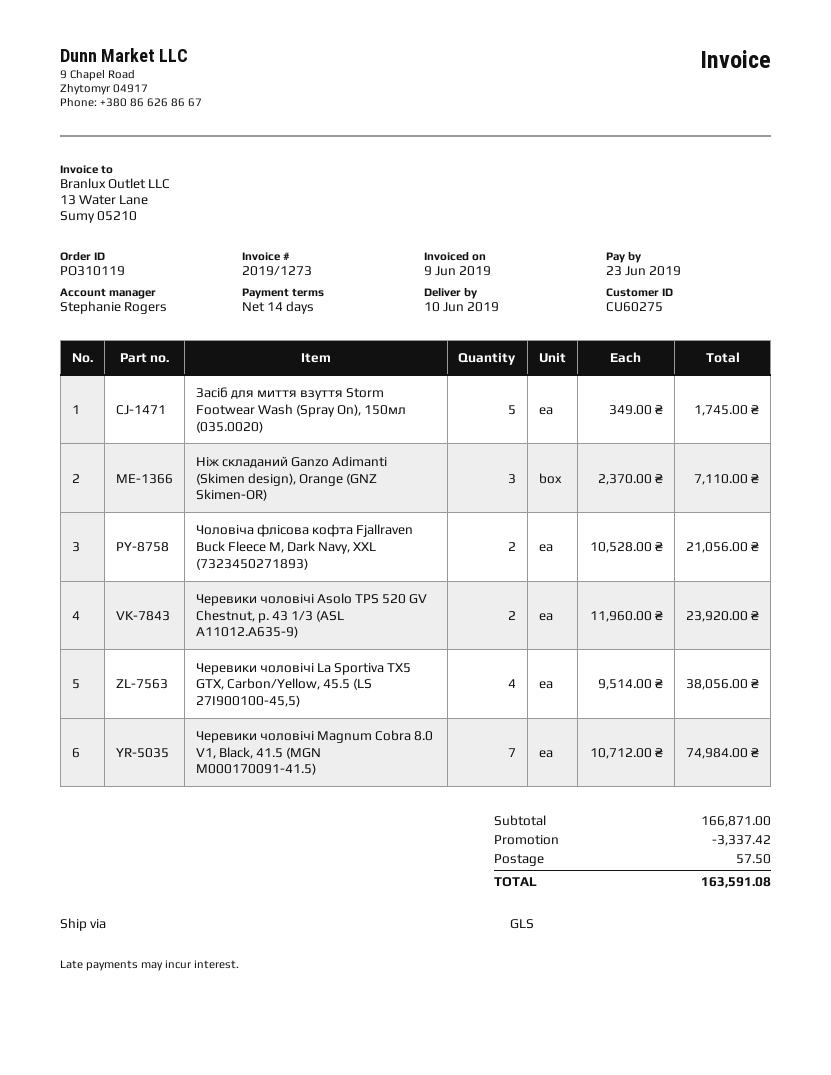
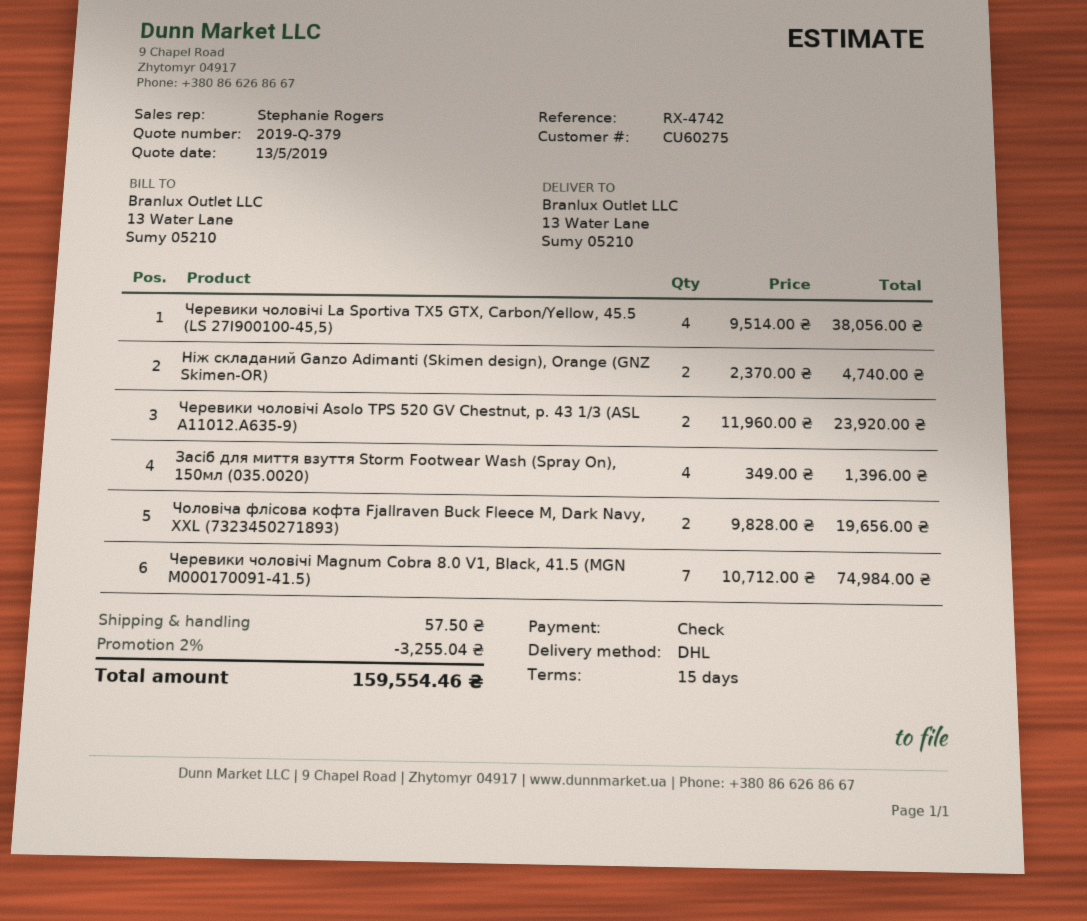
payment terms: 14 days -> 15 days
shipping method: GLS -> DHL
Засіб для миття взуття Storm Footwear Wash (Spray On), 150мл (035.0020): 5 x 349.00 = 1745.00 -> 4 x 349.00 = 1396.00
Ніж складаний Ganzo Adimanti (Skimen design), Orange (GNZ Skimen-OR): 3 x 2370.00 = 7110.00 -> 2 x 2370.00 = 4740.00
Чоловіча флісова кофта Fjallraven Buck Fleece M, Dark Navy, XXL (7323450271893): 2 x 10528.00 = 21056.00 -> 2 x 9828.00 = 19656.00
discount: 3337.42 -> 3255.04
total: 163591.08 -> 159554.46

